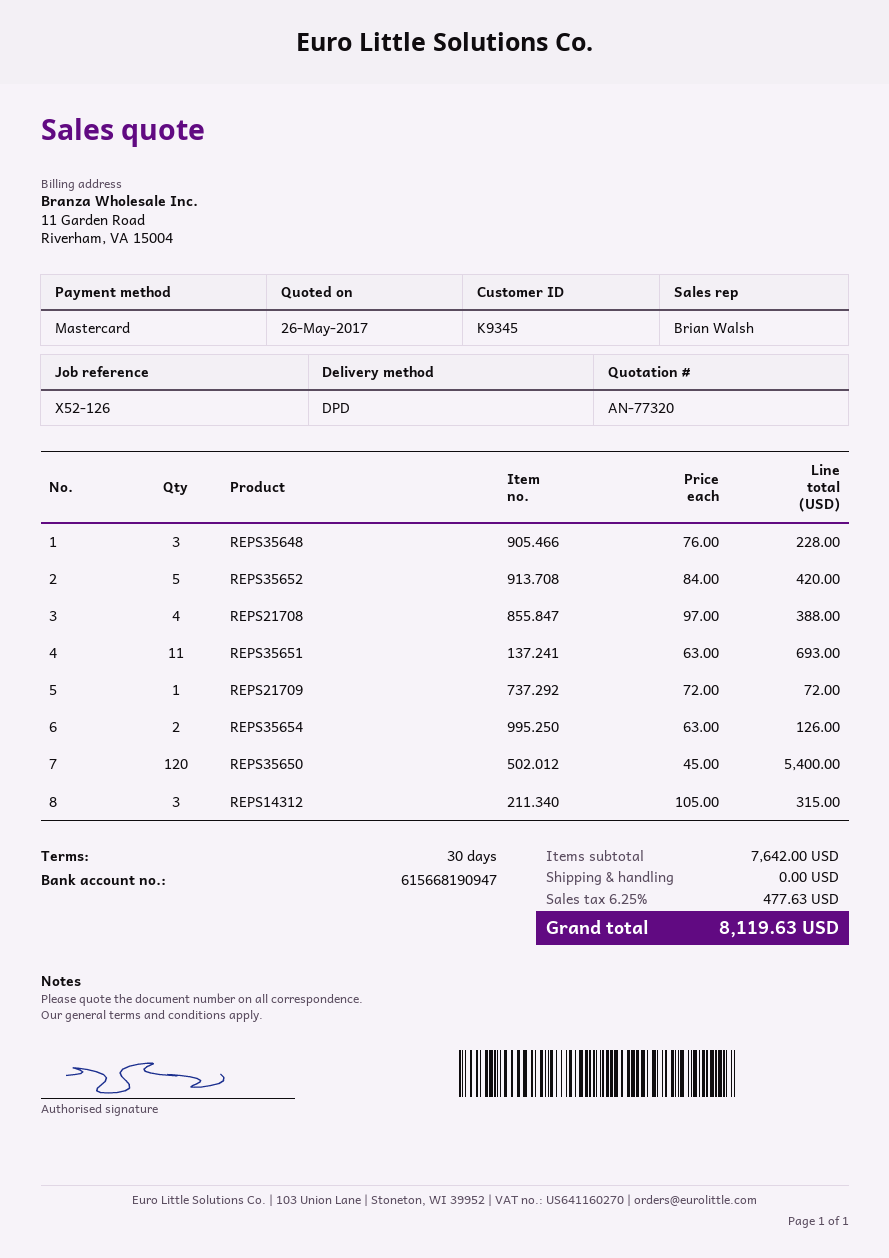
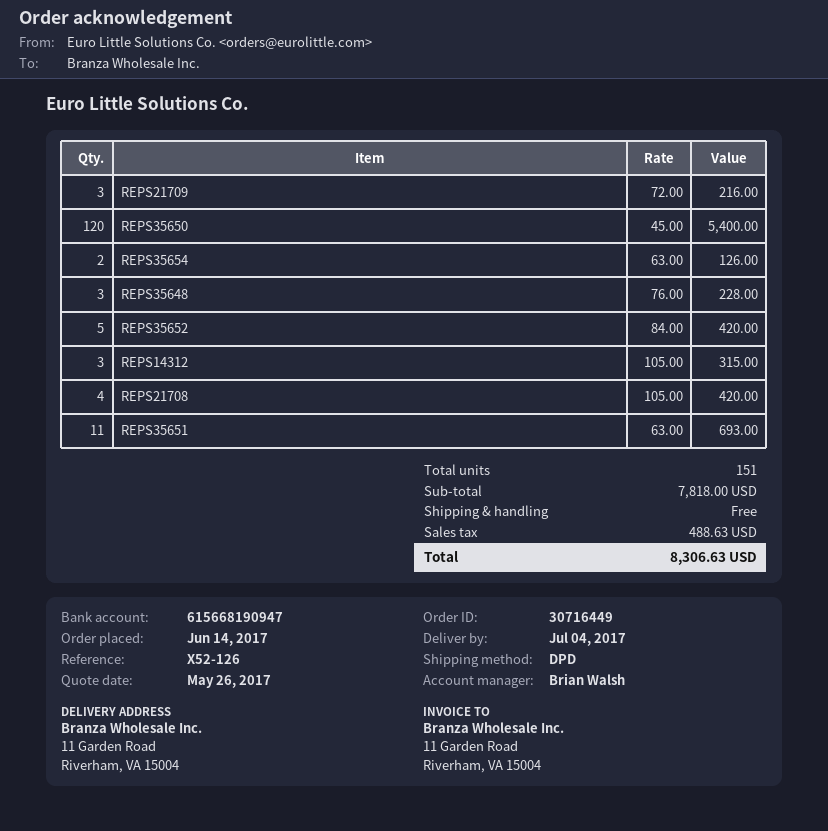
REPS21708: 4 x 97.00 = 388.00 -> 4 x 105.00 = 420.00
REPS21709: 1 x 72.00 = 72.00 -> 3 x 72.00 = 216.00
subtotal: 7642.00 -> 7818.00
tax: 477.63 -> 488.63
total: 8119.63 -> 8306.63

